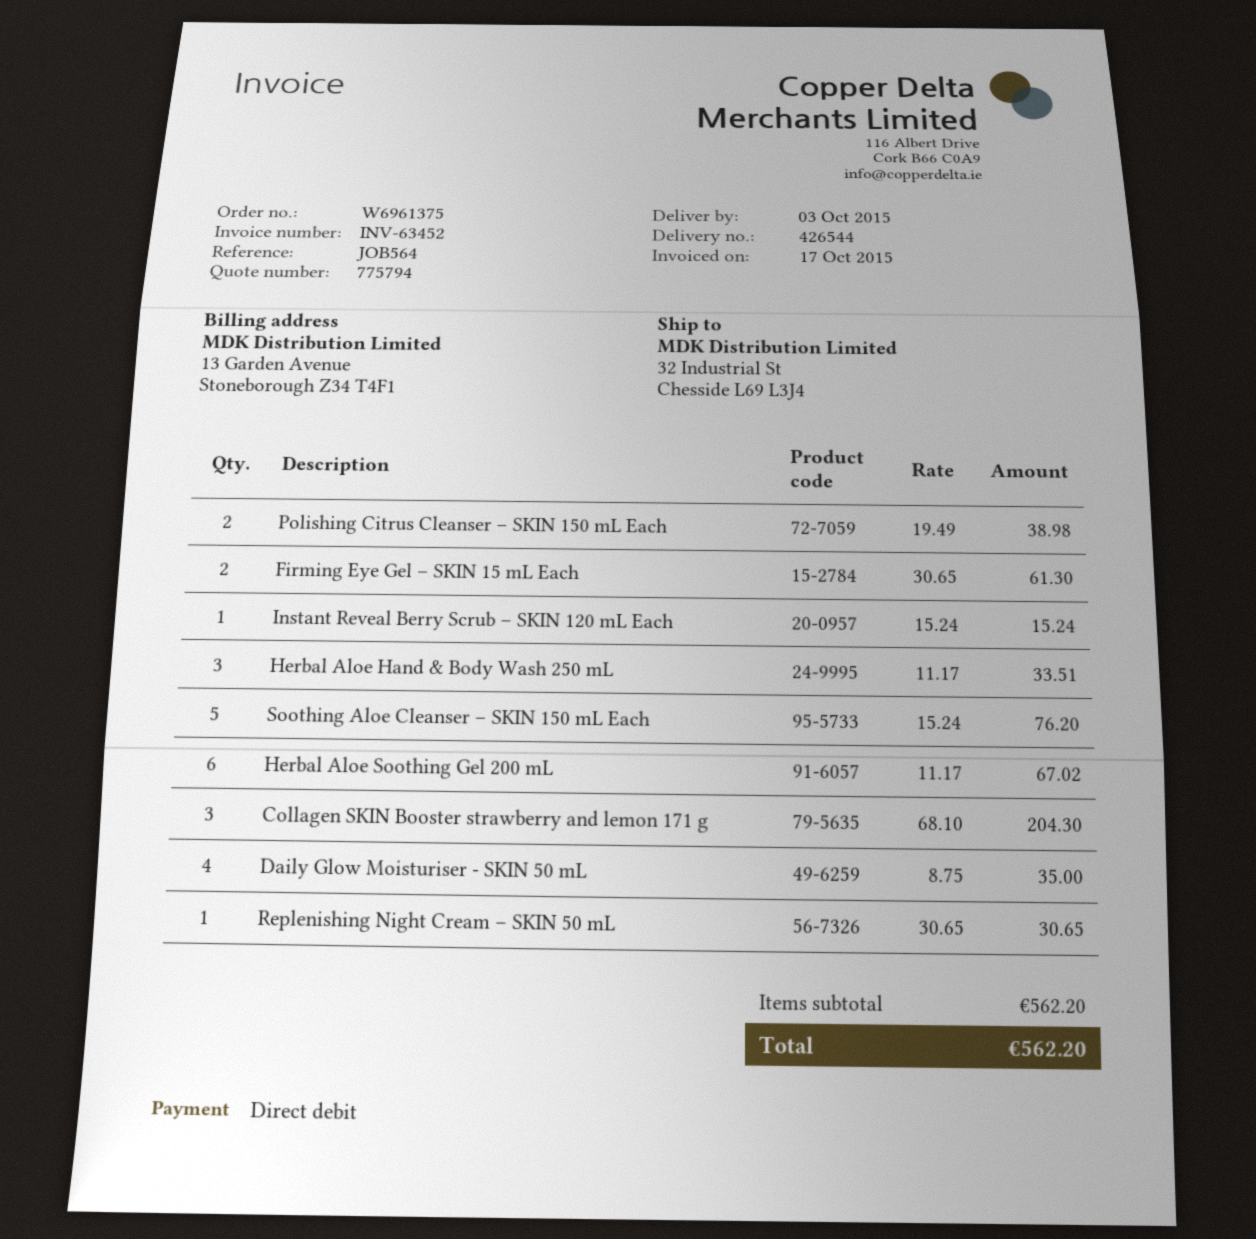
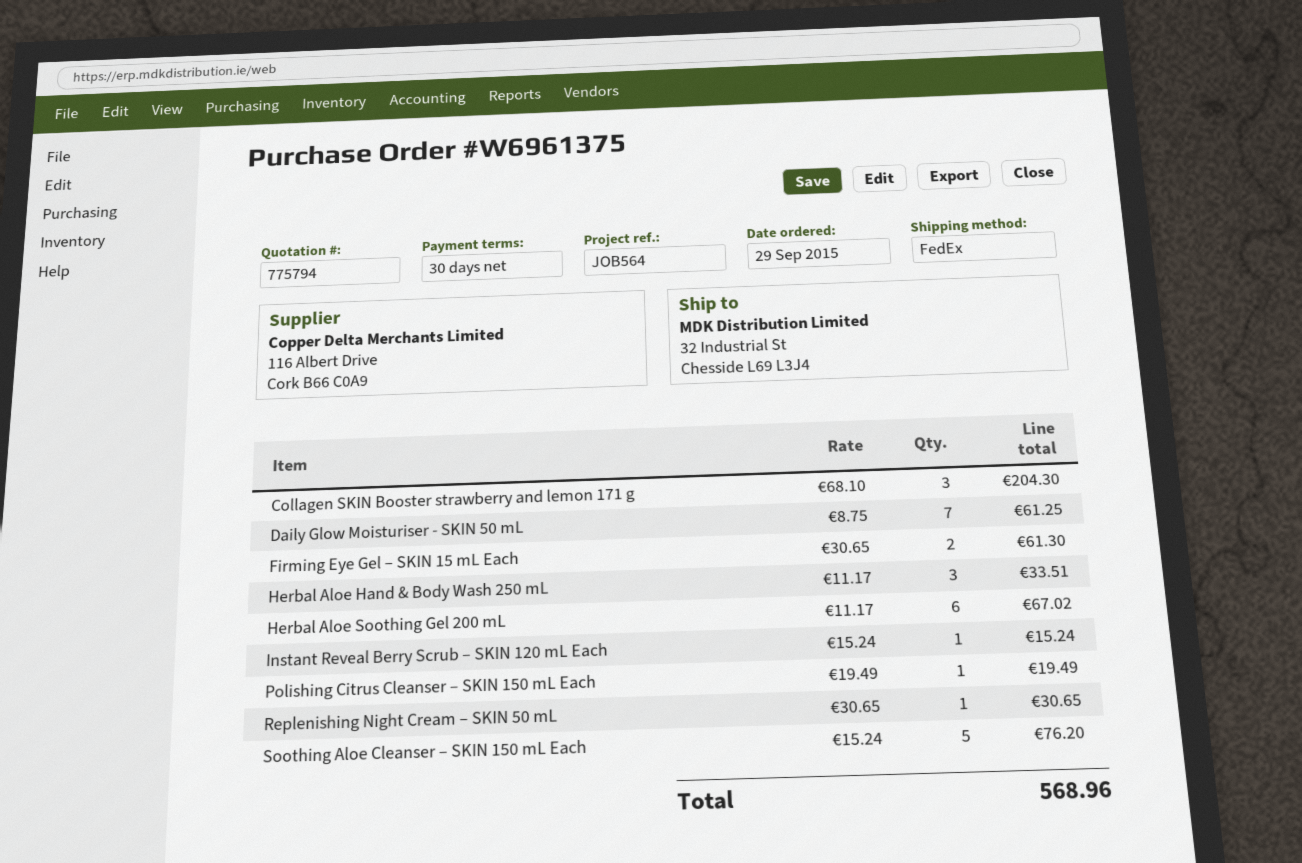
Polishing Citrus Cleanser – SKIN 150 mL Each: 2 x 19.49 = 38.98 -> 1 x 19.49 = 19.49
Daily Glow Moisturiser - SKIN 50 mL: 4 x 8.75 = 35.00 -> 7 x 8.75 = 61.25
total: 562.20 -> 568.96

